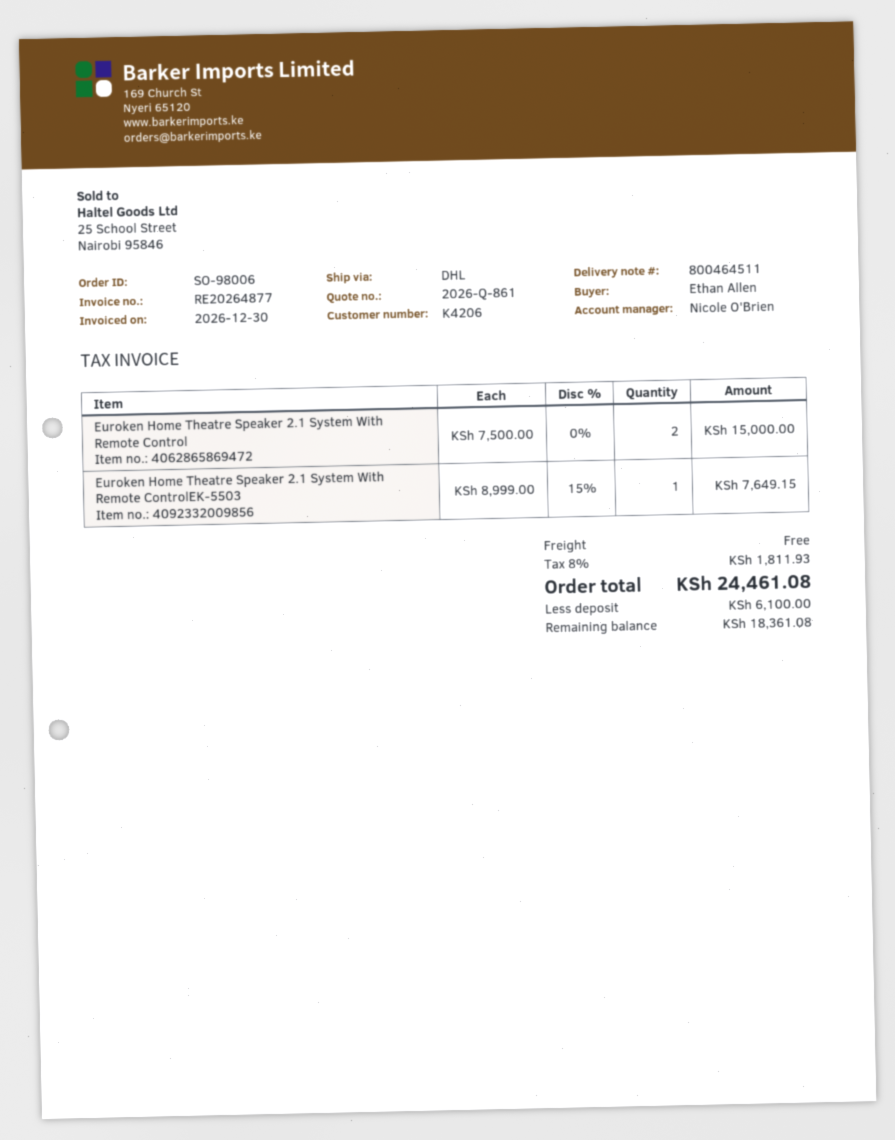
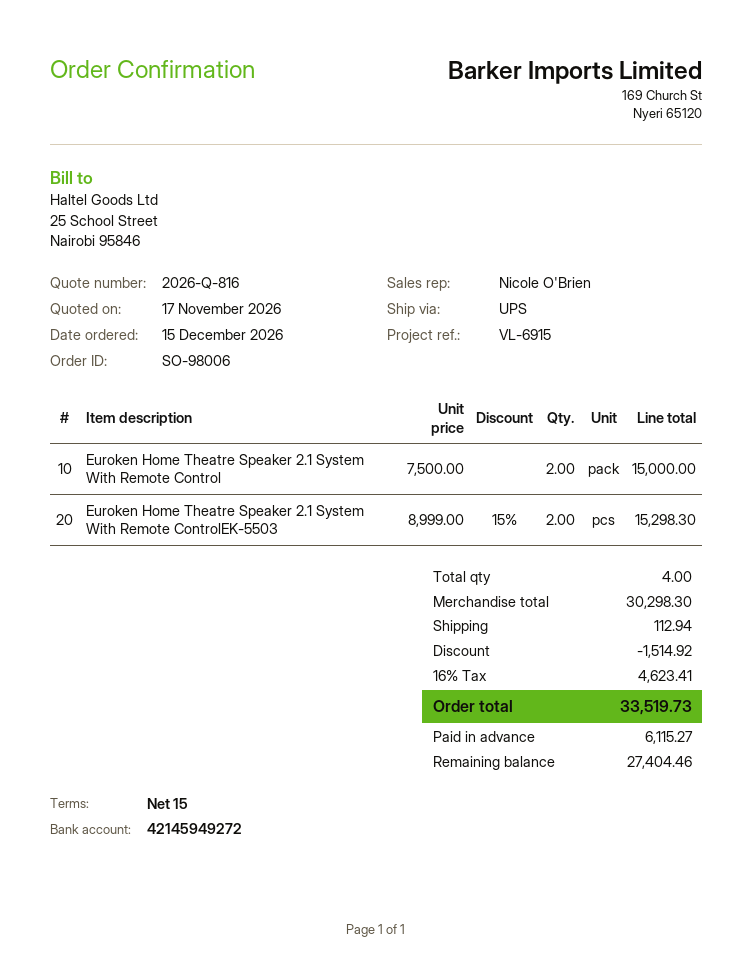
quote number: 2026-Q-861 -> 2026-Q-816
shipping method: DHL -> UPS
Euroken Home Theatre Speaker 2.1 System With Remote ControlEK-5503: 1 x 8999.00 - 15% = 7649.15 -> 2 x 8999.00 - 15% = 15298.30
discount: none -> 1514.92
shipping: 0.00 -> 112.94
tax: 8% = 1811.93 -> 16% = 4623.41
total: 24461.08 -> 33519.73
deposit: 6100.00 -> 6115.27
balance: 18361.08 -> 27404.46

